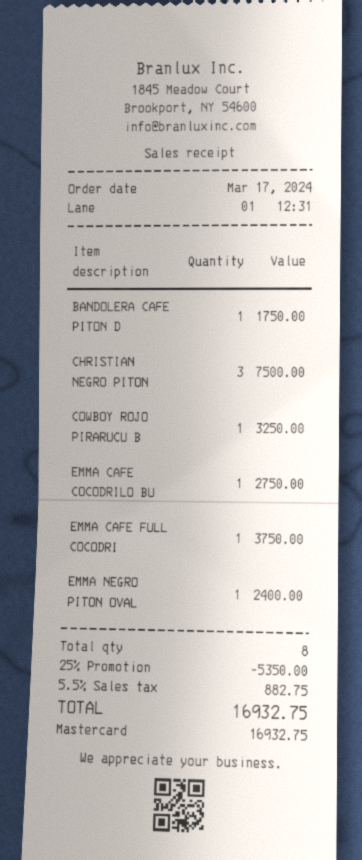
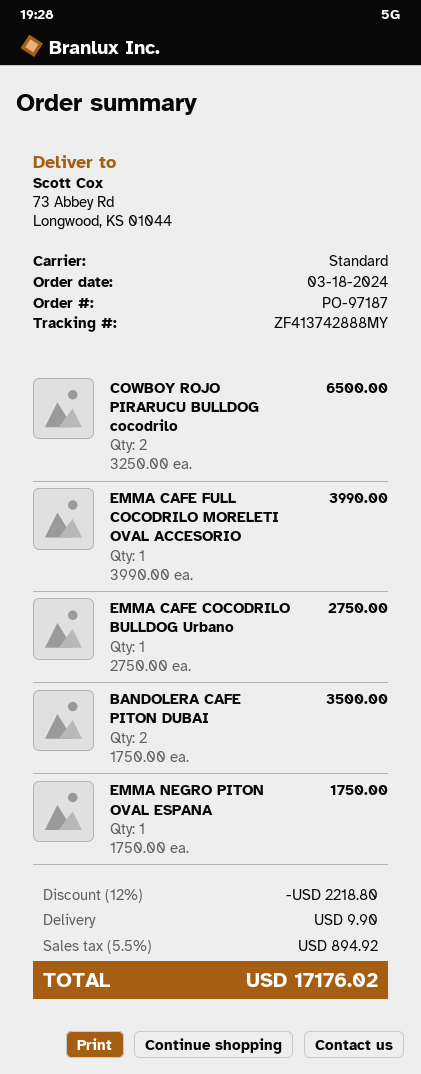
order date: 2024-03-17 -> 2024-03-18
BANDOLERA CAFE PITON D: 1 for 1750.00 -> 2 for 3500.00
CHRISTIAN NEGRO PITON: 3 for 7500.00 -> none
COWBOY ROJO PIRARUCU B: 1 for 3250.00 -> 2 for 6500.00
EMMA CAFE FULL COCODRI: 1 for 3750.00 -> 1 for 3990.00
EMMA NEGRO PITON OVAL: 1 for 2400.00 -> 1 for 1750.00
discount: 25% = 5350.00 -> 12% = 2218.80
shipping: none -> 9.90
tax: 5.5% = 882.75 -> 5.5% = 894.92
total: 16932.75 -> 17176.02

